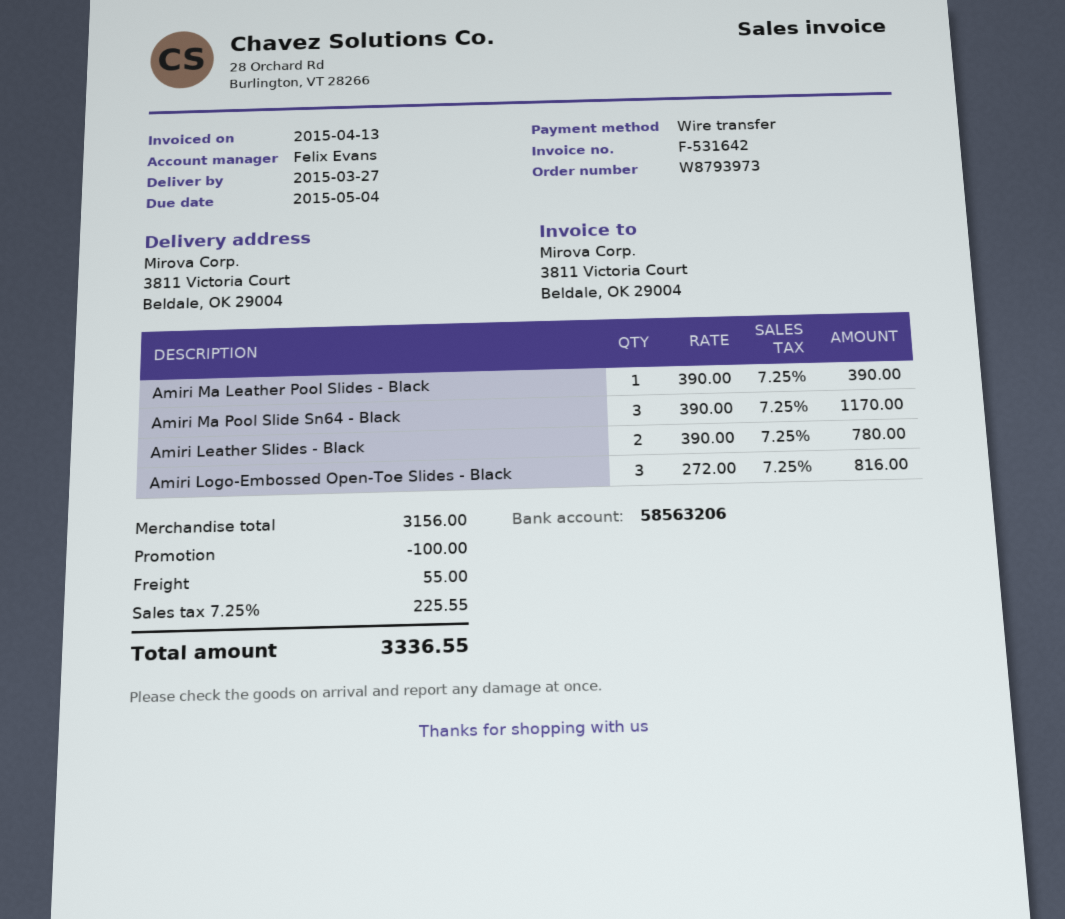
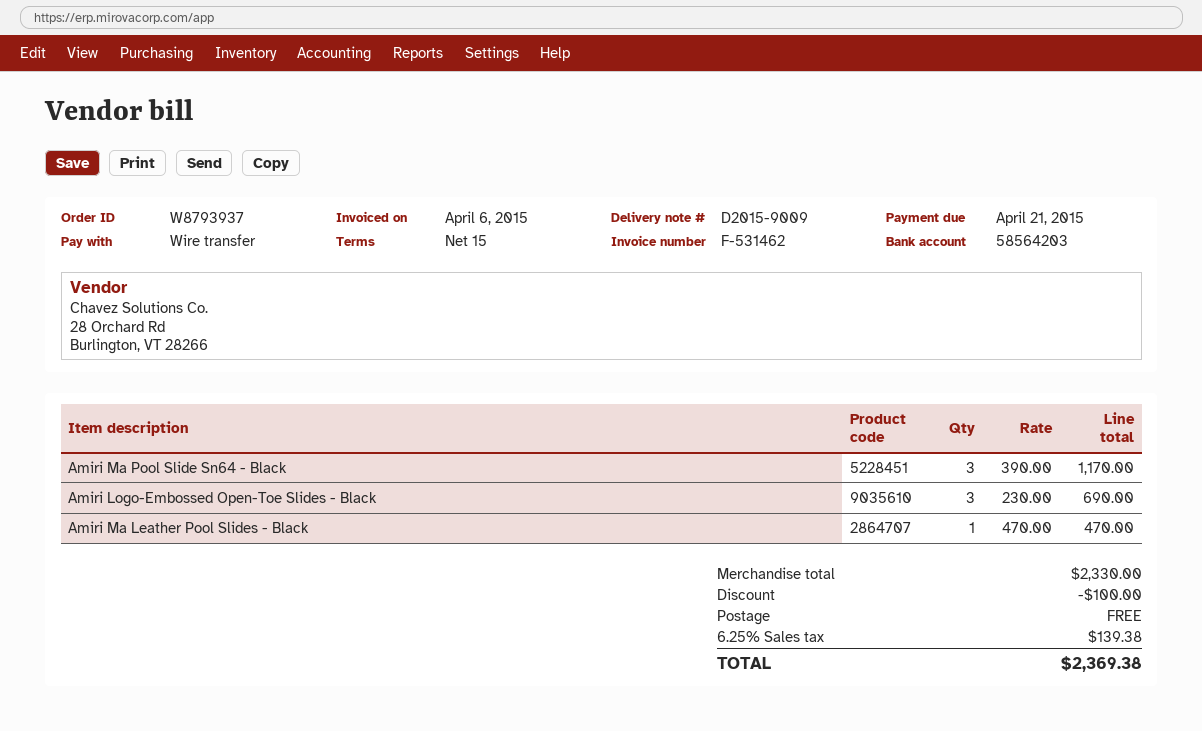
order number: W8793973 -> W8793937
invoice number: F-531642 -> F-531462
invoice date: 2015-04-13 -> 2015-04-06
due date: 2015-05-04 -> 2015-04-21
bank account: 58563206 -> 58564203
Amiri Ma Leather Pool Slides - Black: 1 x 390.00 = 390.00 -> 1 x 470.00 = 470.00
Amiri Leather Slides - Black: 2 x 390.00 = 780.00 -> none
Amiri Logo-Embossed Open-Toe Slides - Black: 3 x 272.00 = 816.00 -> 3 x 230.00 = 690.00
subtotal: 3156.00 -> 2330.00
shipping: 55.00 -> 0.00
tax: 7.25% = 225.55 -> 6.25% = 139.38
total: 3336.55 -> 2369.38

